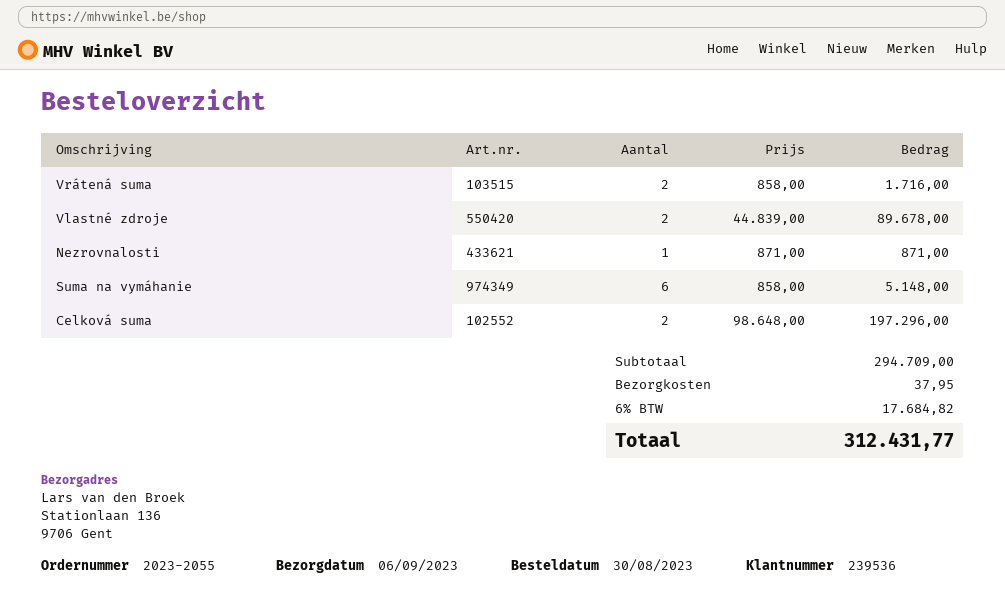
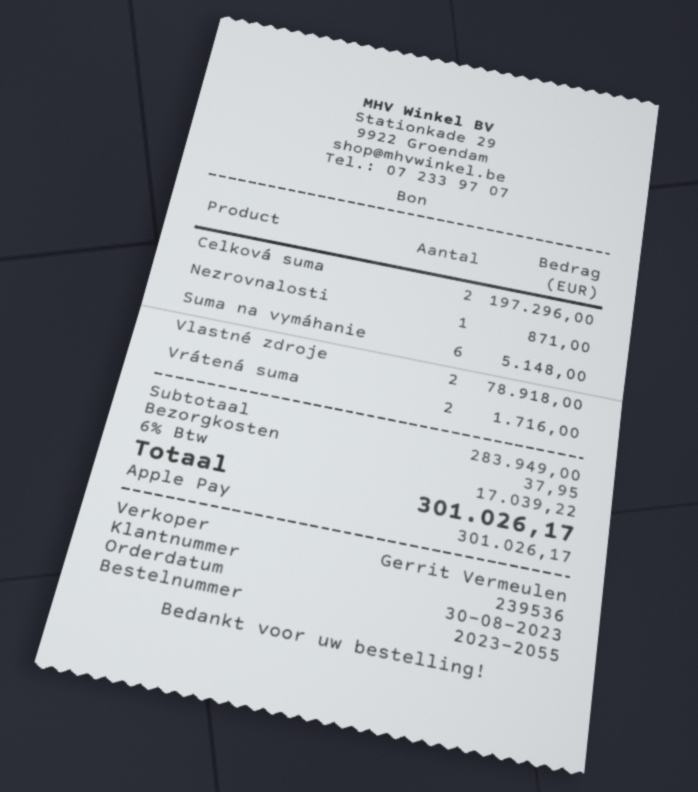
Vlastné zdroje: 2 for 89678.00 -> 2 for 78918.00
subtotal: 294709.00 -> 283949.00
tax: 6% = 17684.82 -> 6% = 17039.22
total: 312431.77 -> 301026.17

